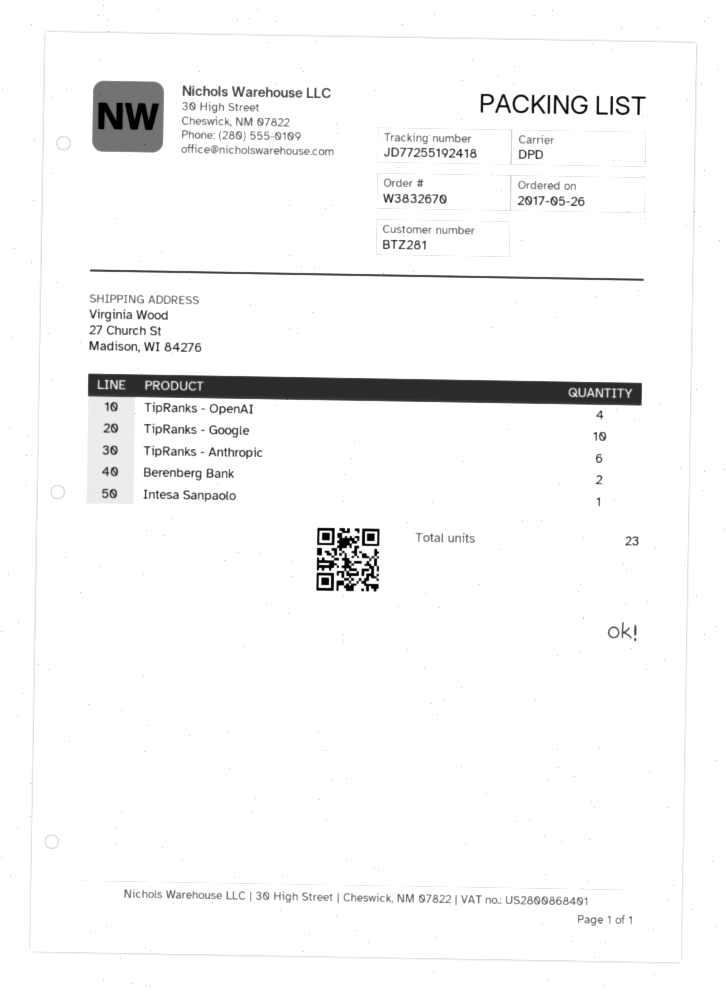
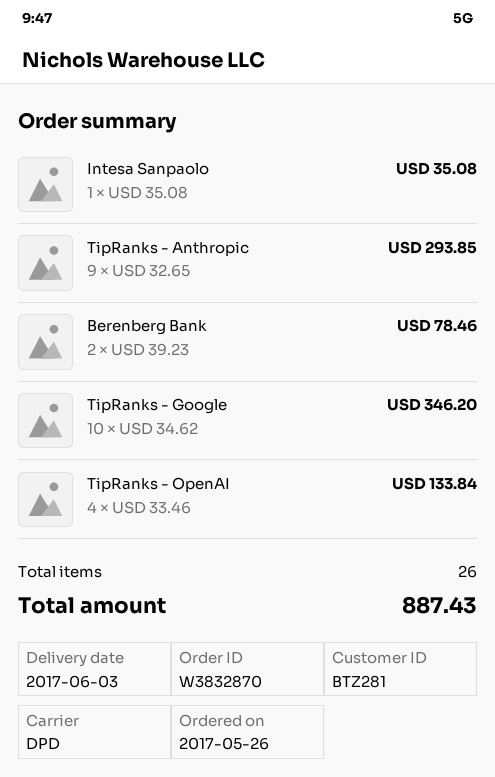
order number: W3832670 -> W3832870
TipRanks - Anthropic: 6 -> 9
total quantity: 23 -> 26

